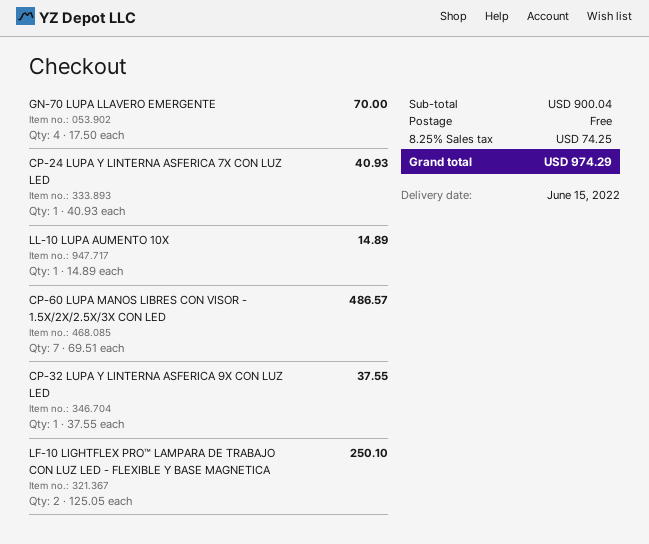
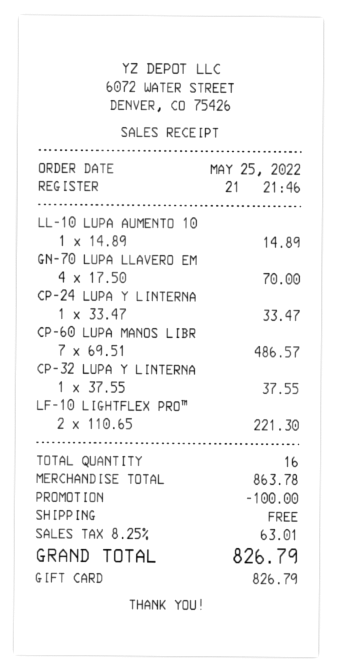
CP-24 LUPA Y LINTERNA ASFERICA 7X CON LUZ LED: 1 x 40.93 = 40.93 -> 1 x 33.47 = 33.47
LF-10 LIGHTFLEX PRO™ LAMPARA DE TRABAJO CON LUZ LED - FLEXIBLE Y BASE MAGNETICA: 2 x 125.05 = 250.10 -> 2 x 110.65 = 221.30
subtotal: 900.04 -> 863.78
discount: none -> 100.00
tax: 8.25% = 74.25 -> 8.25% = 63.01
total: 974.29 -> 826.79

